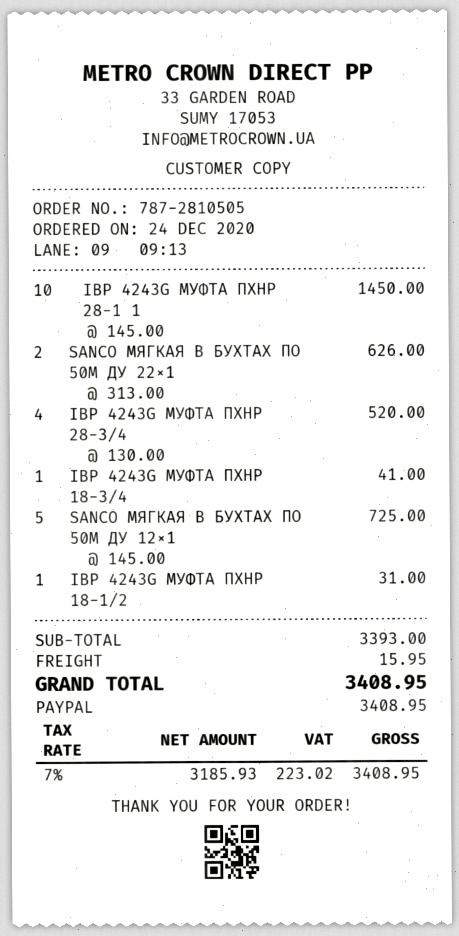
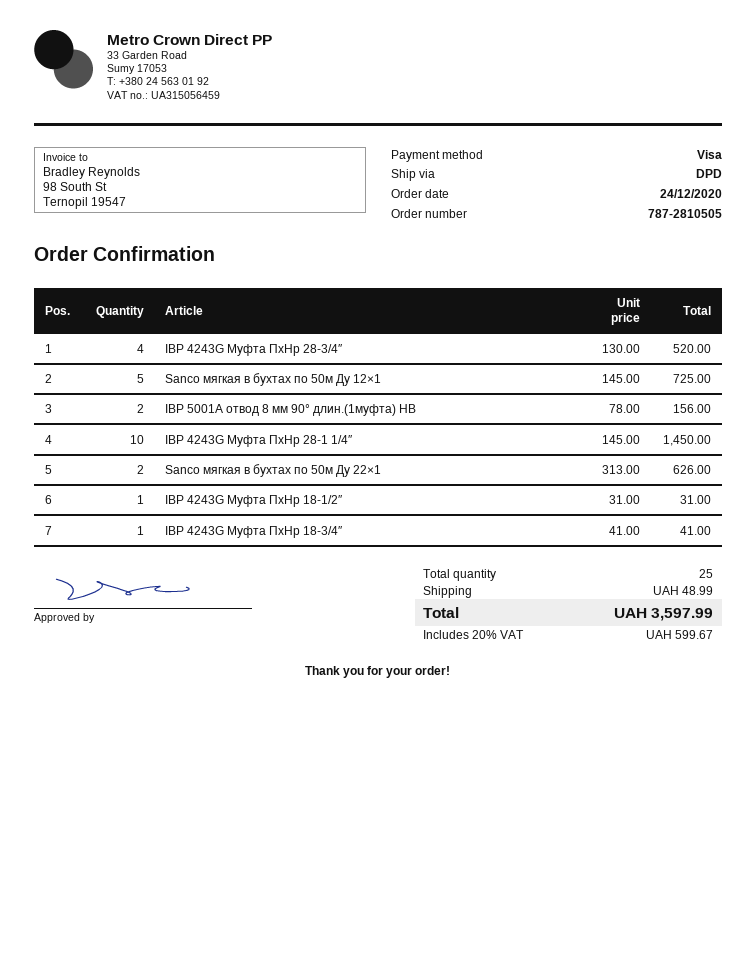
payment method: PayPal -> Visa
IBP 5001A отвод 8 мм 90° длин.(1муфта) НВ: none -> 2 x 78.00 = 156.00
shipping: 15.95 -> 48.99
tax: 7% = 223.02 -> 20% = 599.67
total: 3408.95 -> 3597.99

